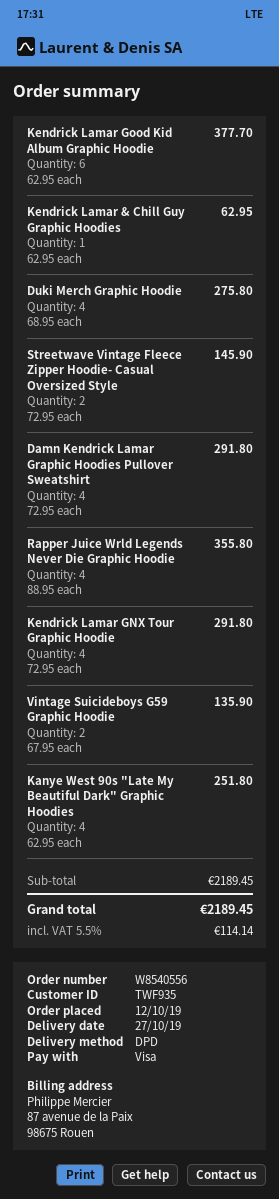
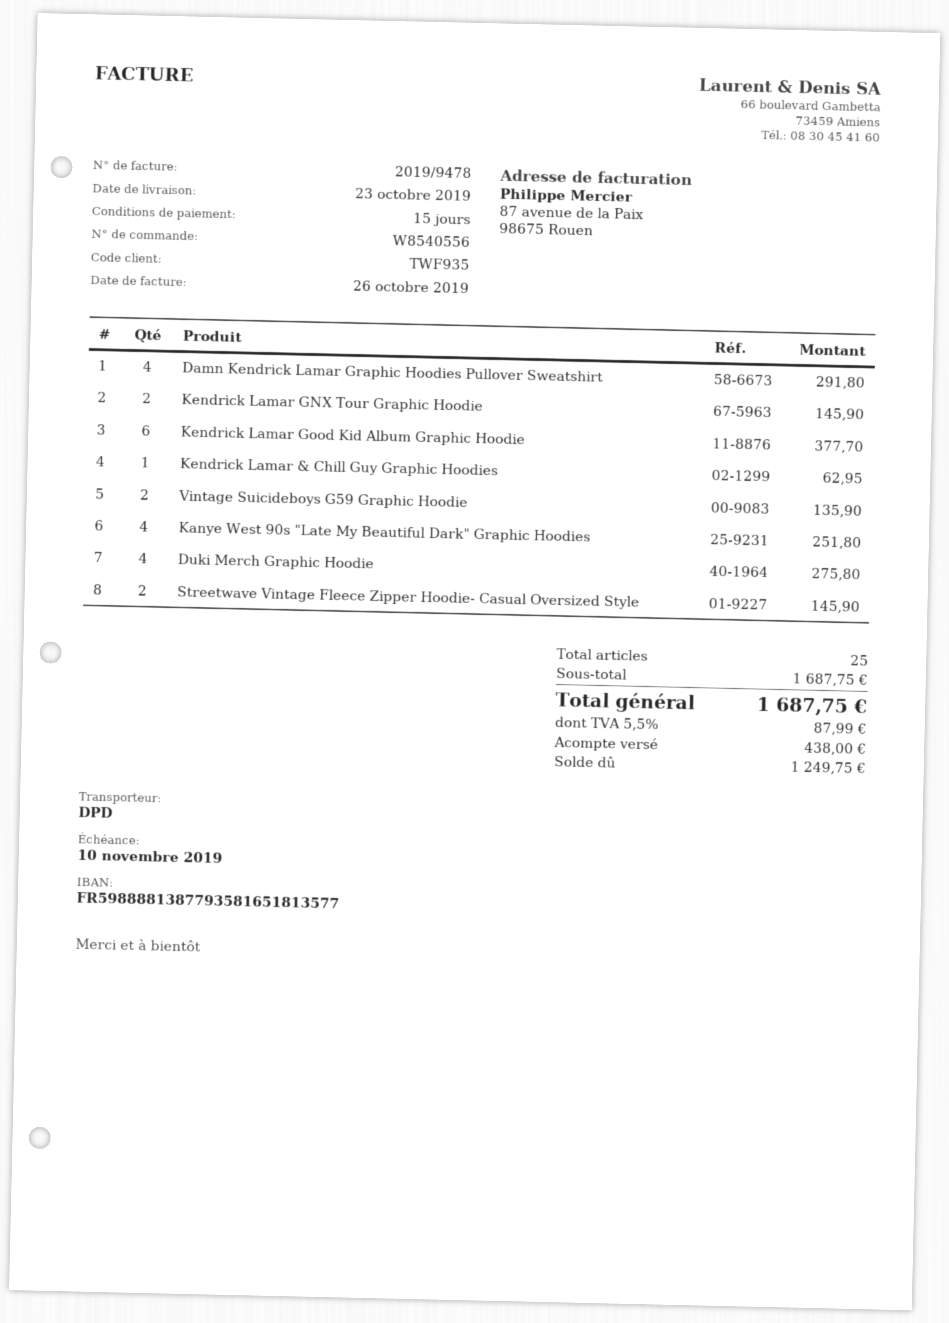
delivery date: 2019-10-27 -> 2019-10-23
Rapper Juice Wrld Legends Never Die Graphic Hoodie: 4 for 355.80 -> none
Kendrick Lamar GNX Tour Graphic Hoodie: 4 for 291.80 -> 2 for 145.90
subtotal: 2189.45 -> 1687.75
tax: 5.5% = 114.14 -> 5.5% = 87.99
total: 2189.45 -> 1687.75

